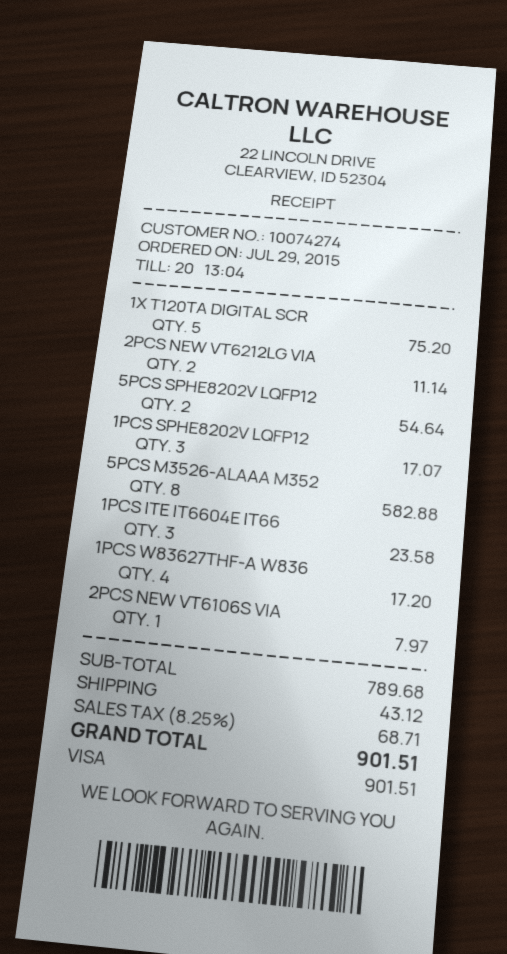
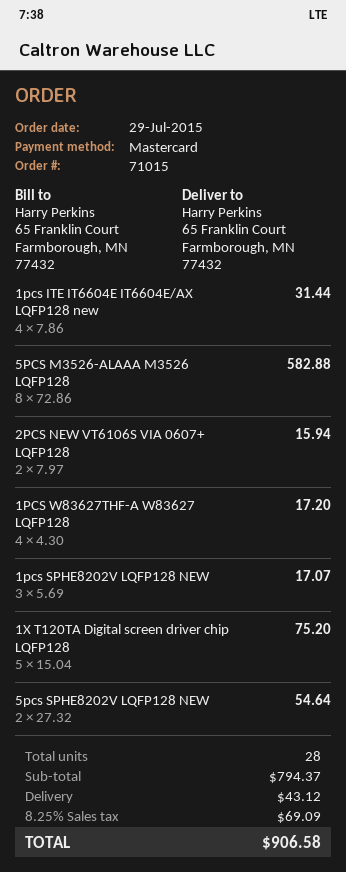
payment method: Visa -> Mastercard
2PCS NEW VT6212LG VIA: 2 for 11.14 -> none
1PCS ITE IT6604E IT66: 3 for 23.58 -> 4 for 31.44
2PCS NEW VT6106S VIA: 1 for 7.97 -> 2 for 15.94
subtotal: 789.68 -> 794.37
tax: 8.25% = 68.71 -> 8.25% = 69.09
total: 901.51 -> 906.58

